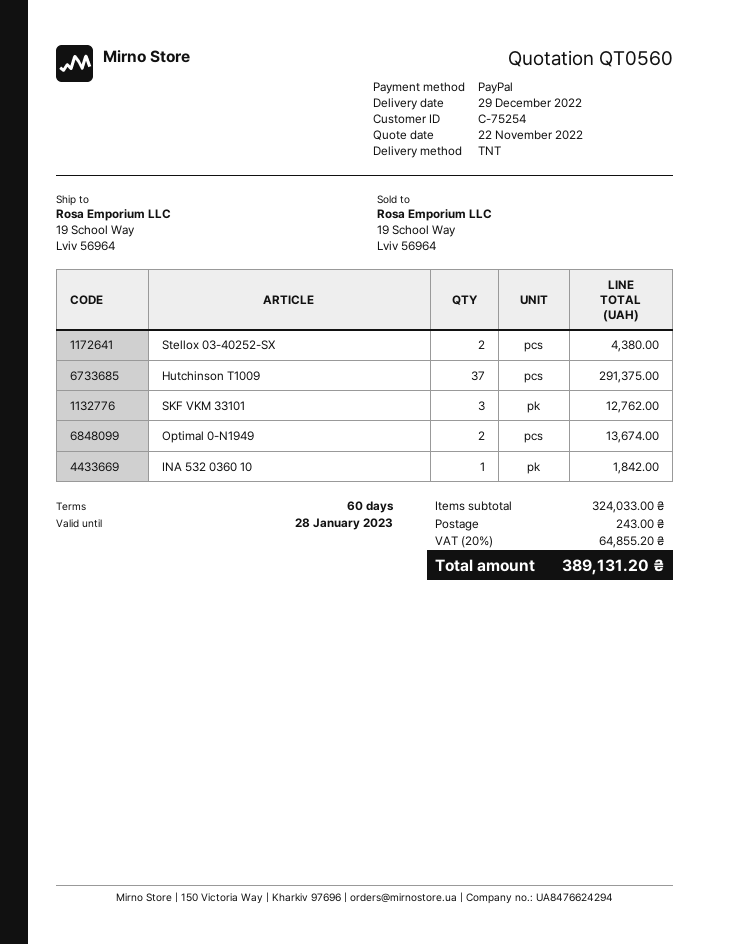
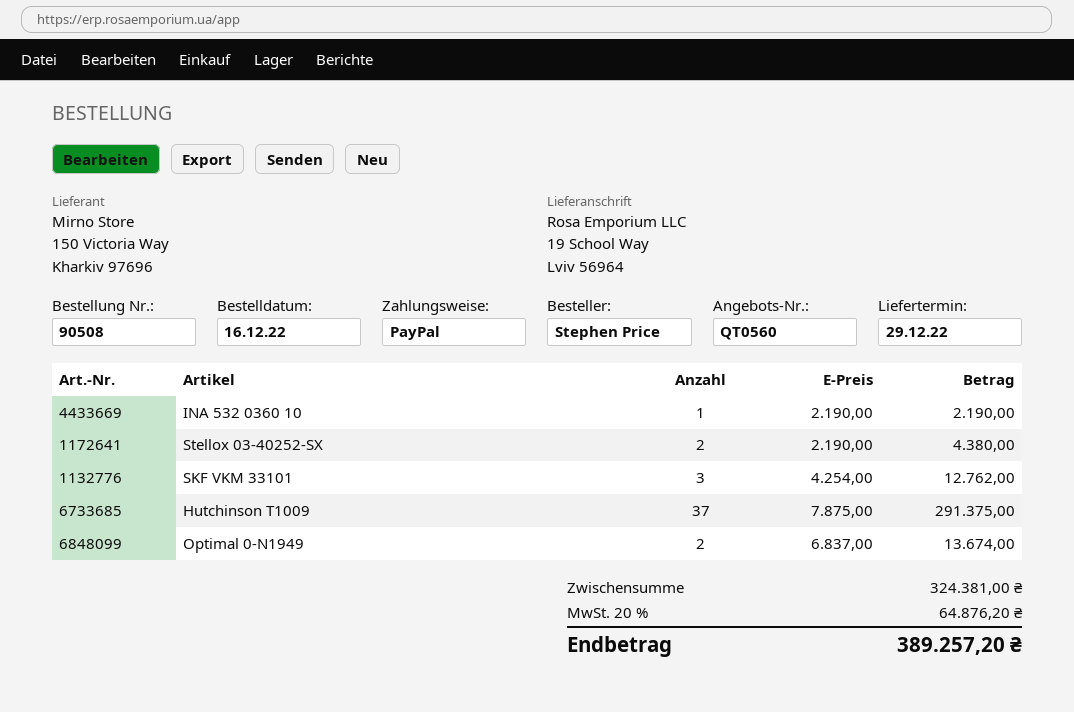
INA 532 0360 10: 1 for 1842.00 -> 1 for 2190.00
subtotal: 324033.00 -> 324381.00
shipping: 243.00 -> none
tax: 20% = 64855.20 -> 20% = 64876.20
total: 389131.20 -> 389257.20

